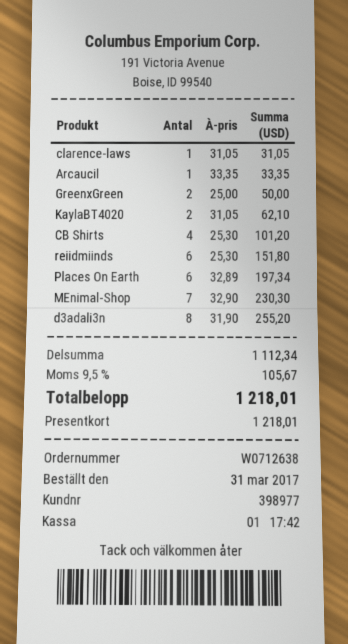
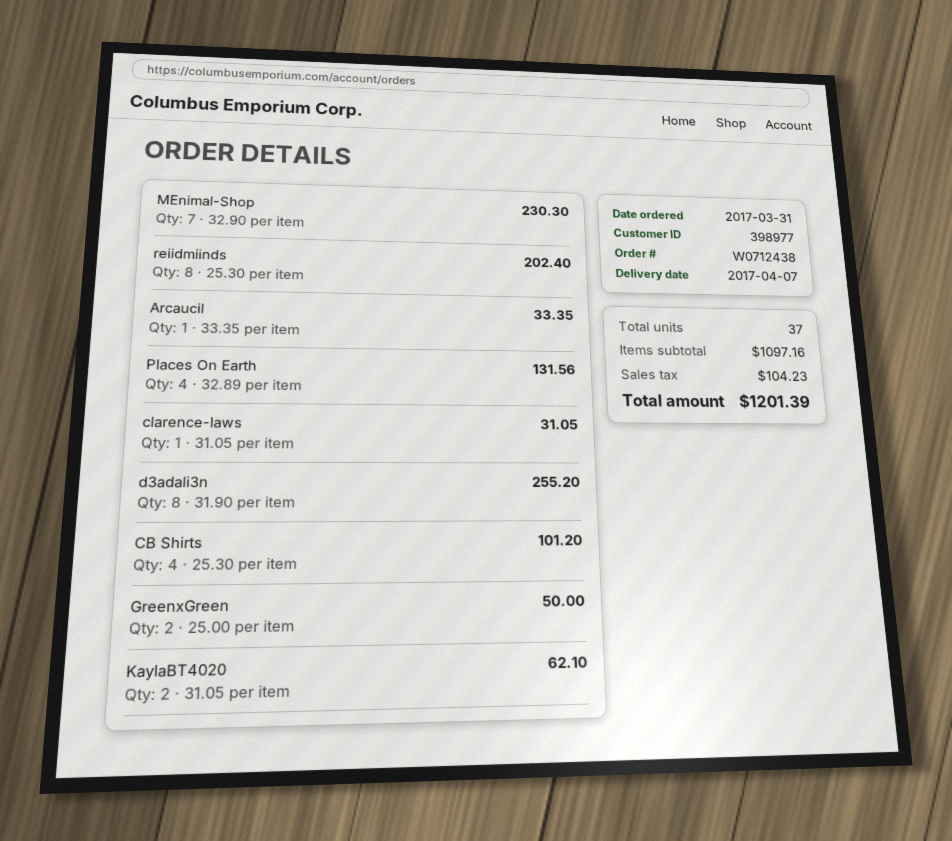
order number: W0712638 -> W0712438
reiidmiinds: 6 x 25.30 = 151.80 -> 8 x 25.30 = 202.40
Places On Earth: 6 x 32.89 = 197.34 -> 4 x 32.89 = 131.56
subtotal: 1112.34 -> 1097.16
tax: 105.67 -> 104.23
total: 1218.01 -> 1201.39

